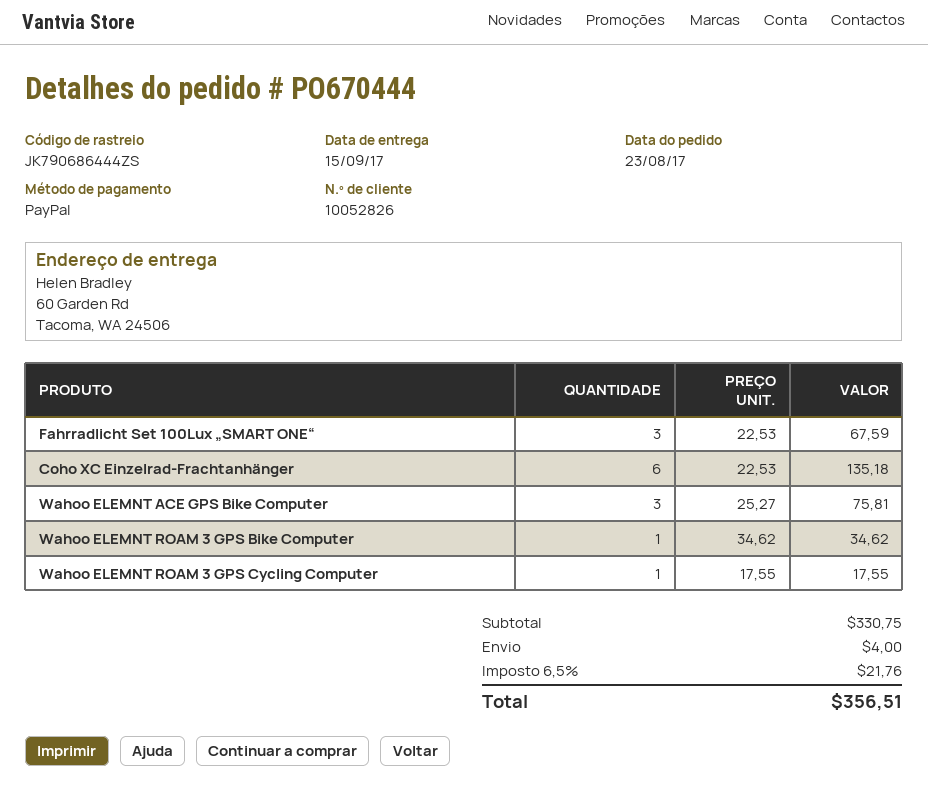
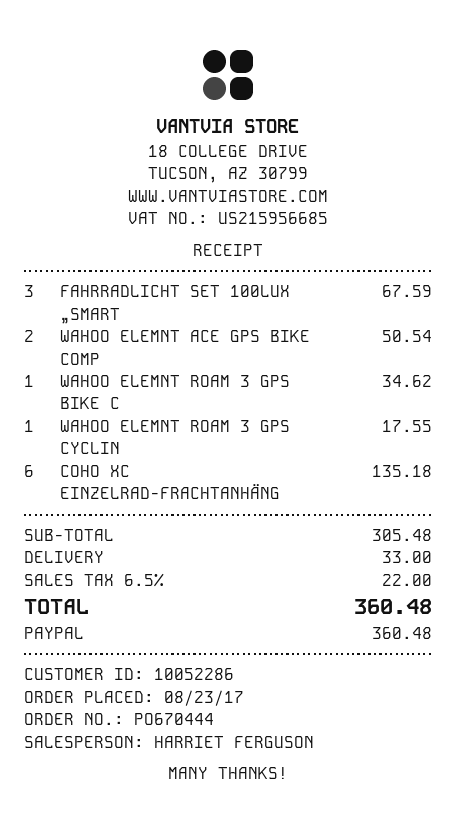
customer number: 10052826 -> 10052286
Wahoo ELEMNT ACE GPS Bike Computer: 3 for 75.81 -> 2 for 50.54
subtotal: 330.75 -> 305.48
shipping: 4.00 -> 33.00
tax: 6.5% = 21.76 -> 6.5% = 22.00
total: 356.51 -> 360.48

